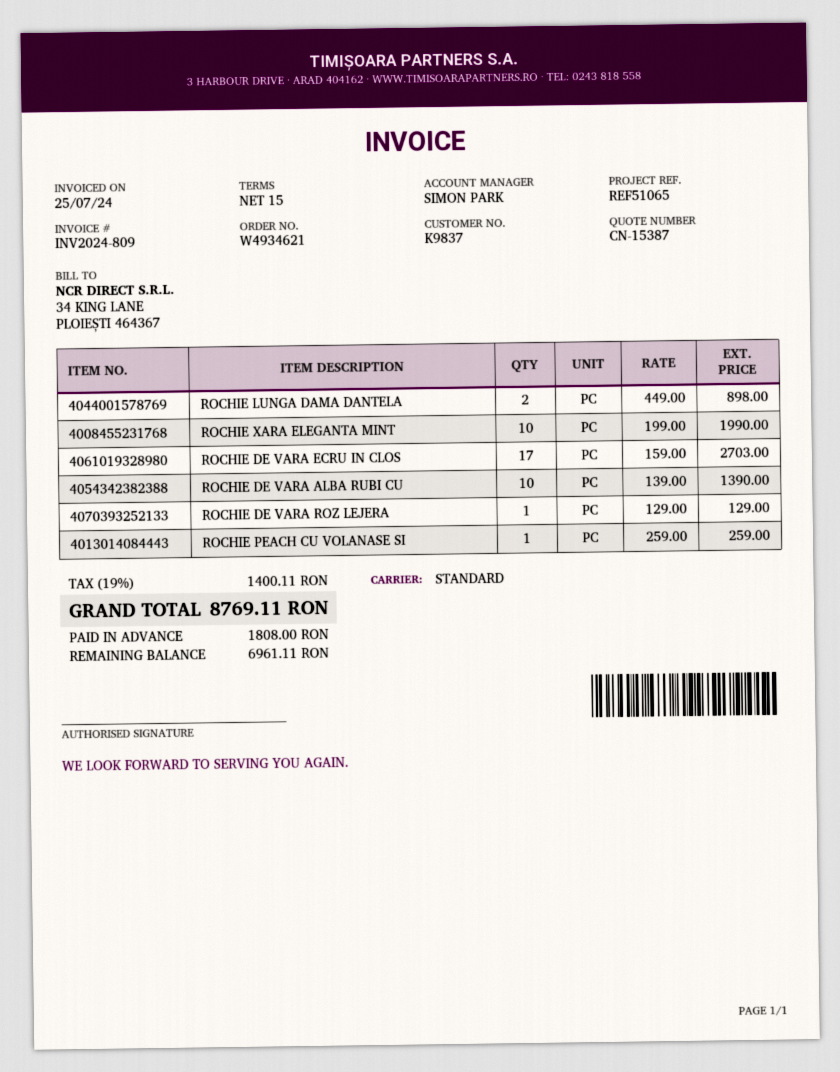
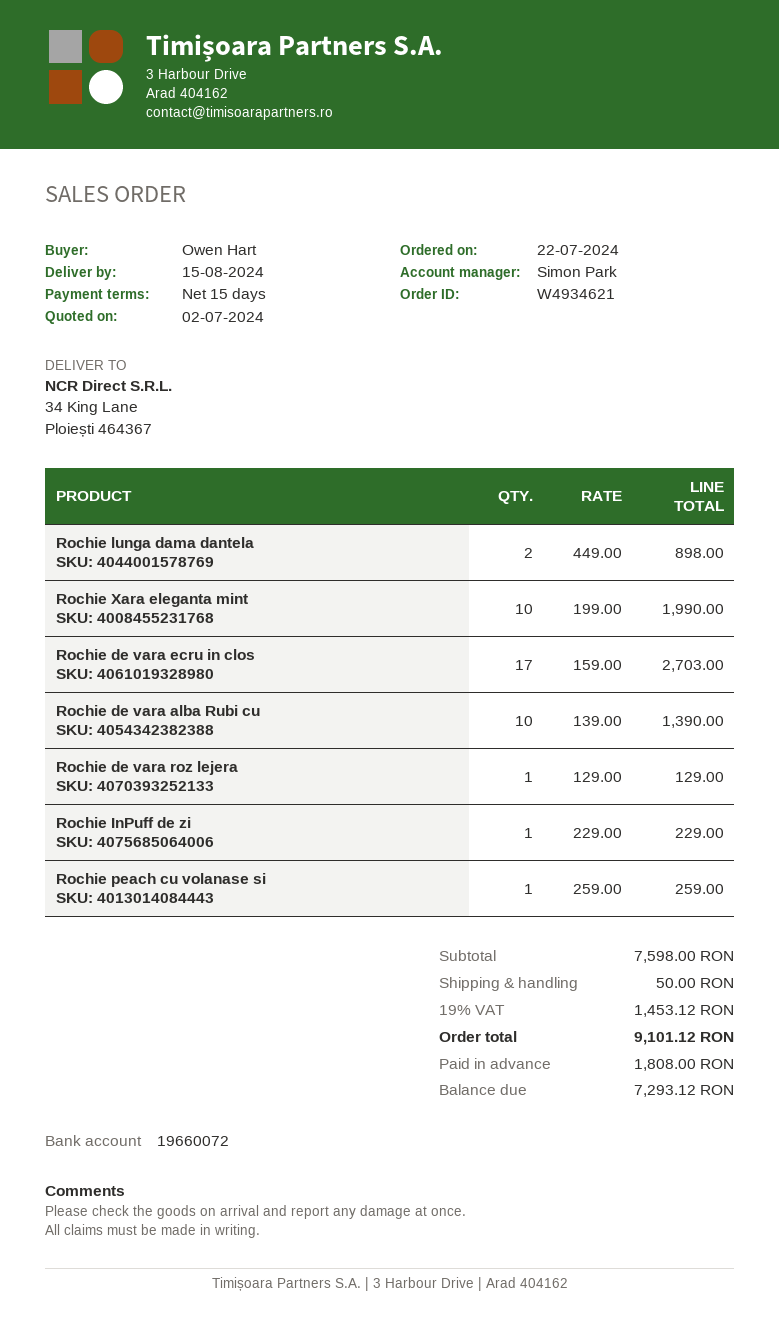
Rochie InPuff de zi: none -> 1 x 229.00 = 229.00
shipping: none -> 50.00
tax: 19% = 1400.11 -> 19% = 1453.12
total: 8769.11 -> 9101.12
balance: 6961.11 -> 7293.12

